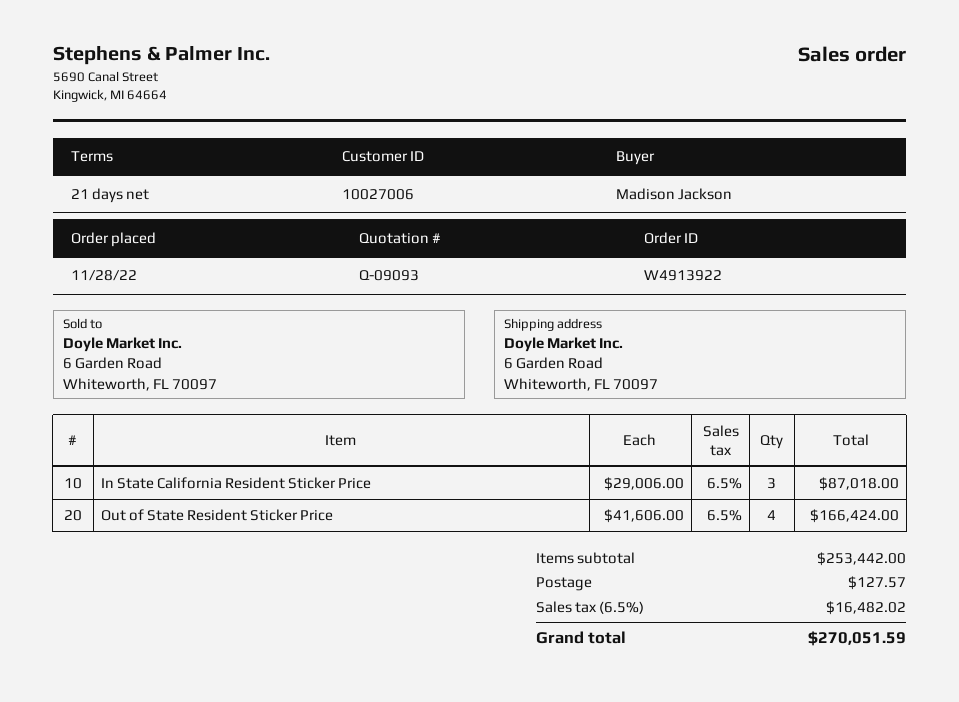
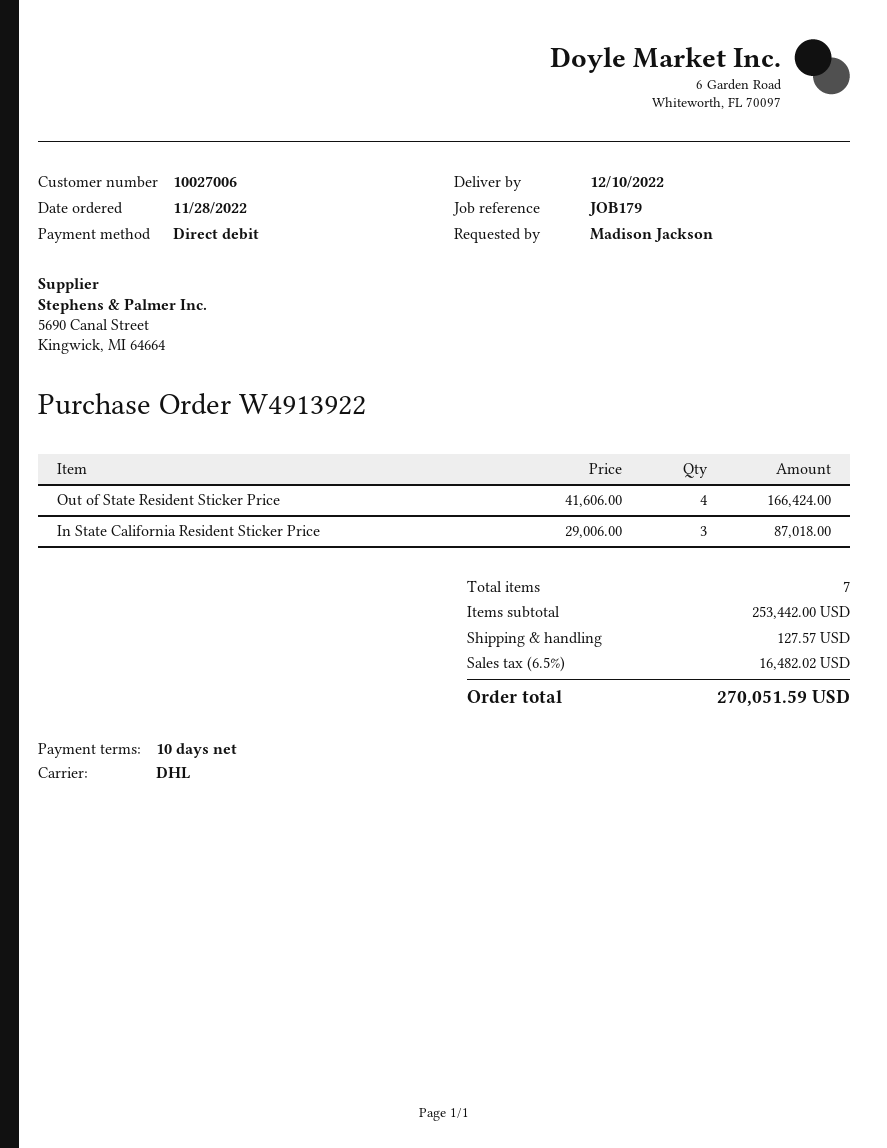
payment terms: 21 days -> 10 days

